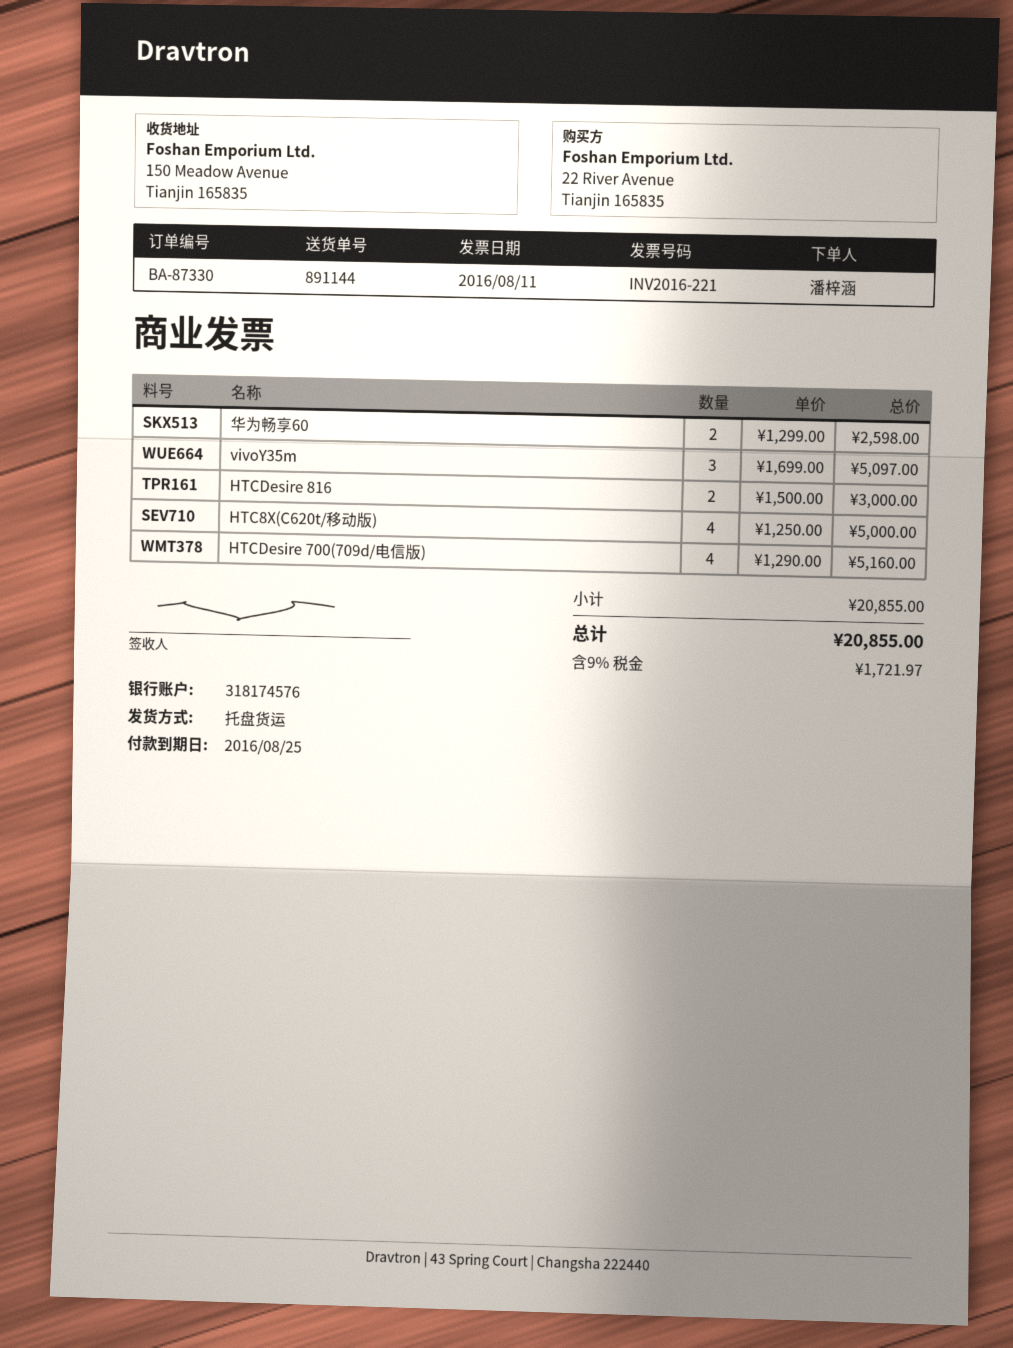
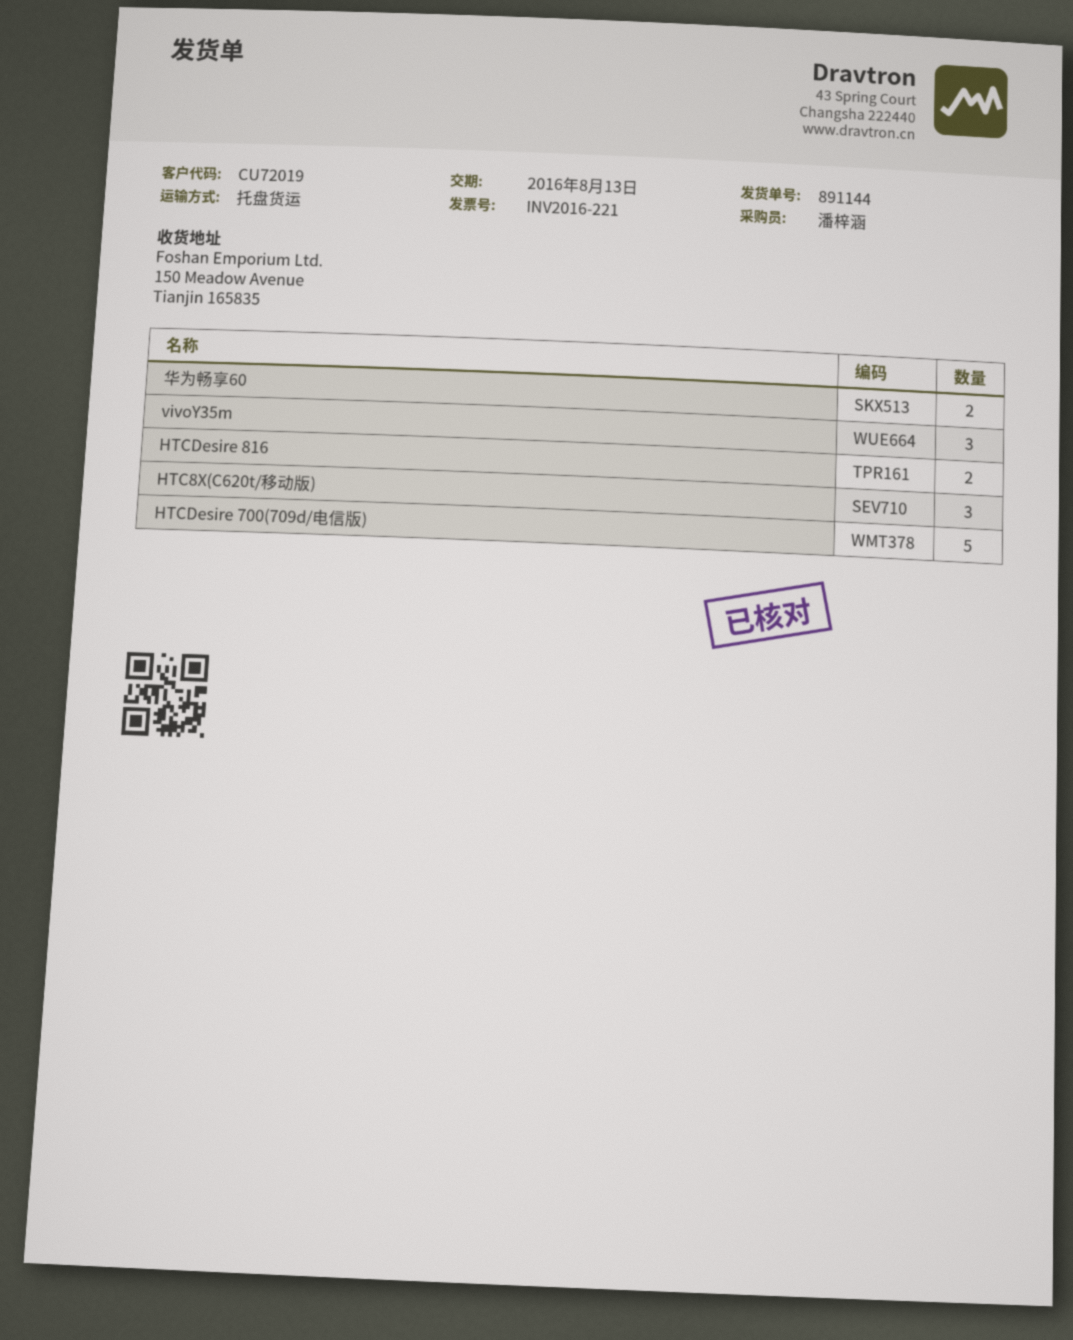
HTC8X(C620t/移动版): 4 -> 3
HTCDesire 700(709d/电信版): 4 -> 5

